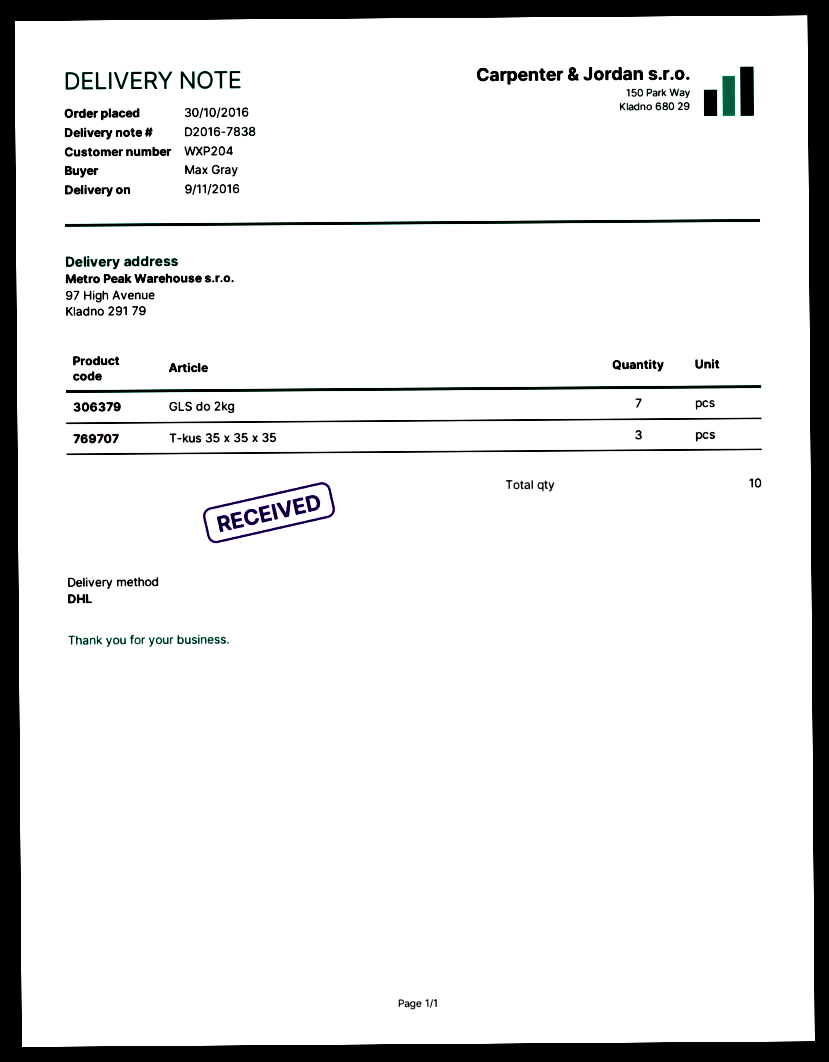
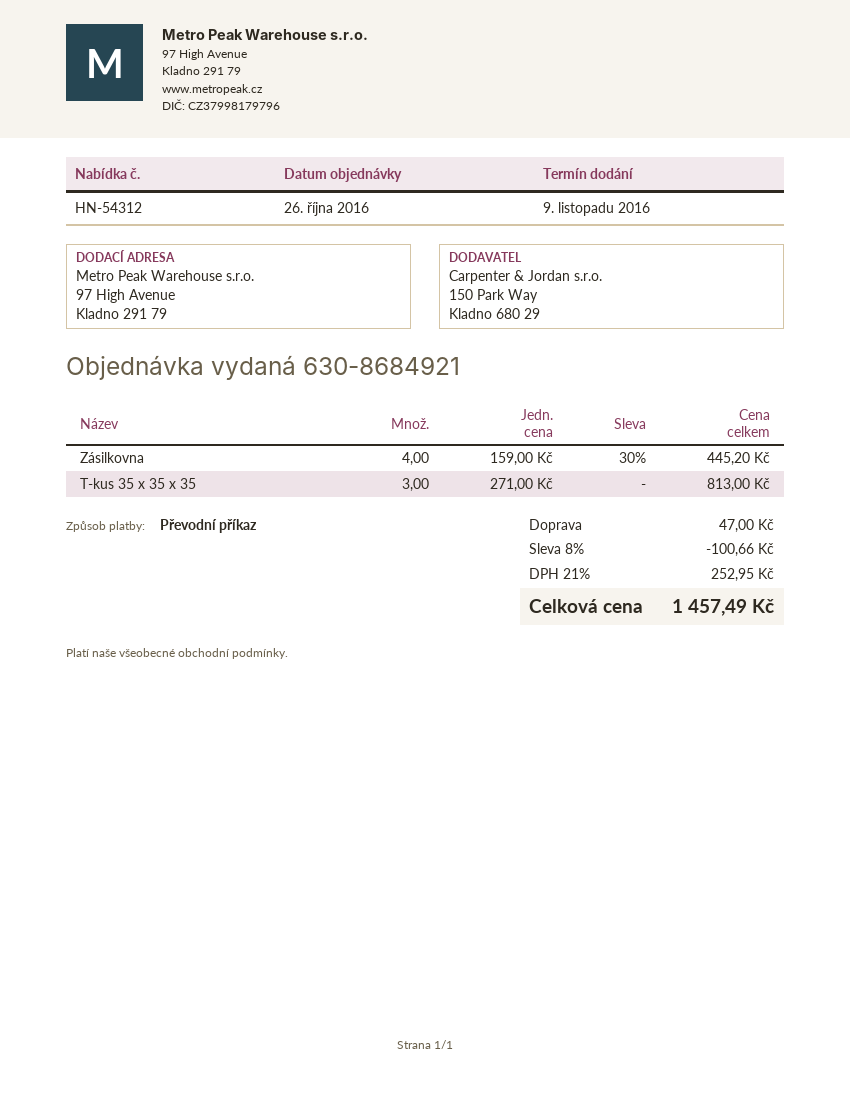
order date: 2016-10-30 -> 2016-10-26
GLS do 2kg: 7 -> none
Zásilkovna: none -> 4

